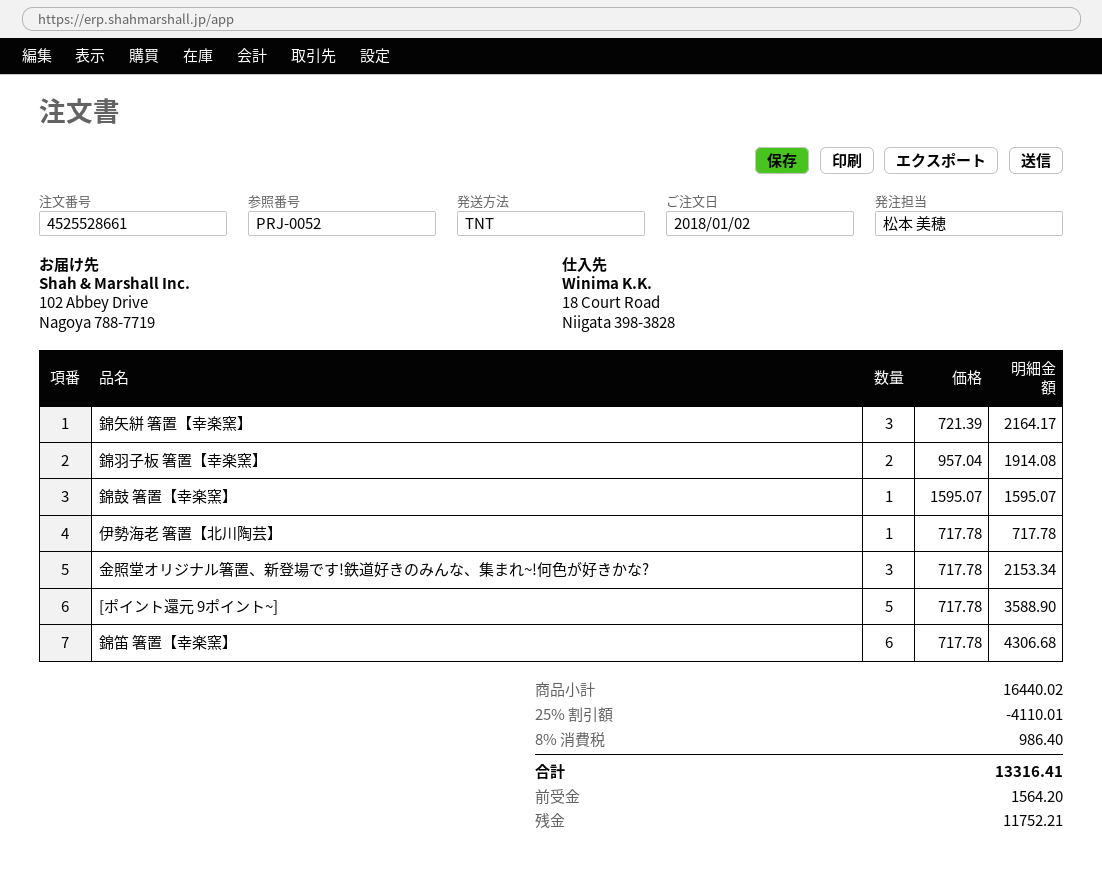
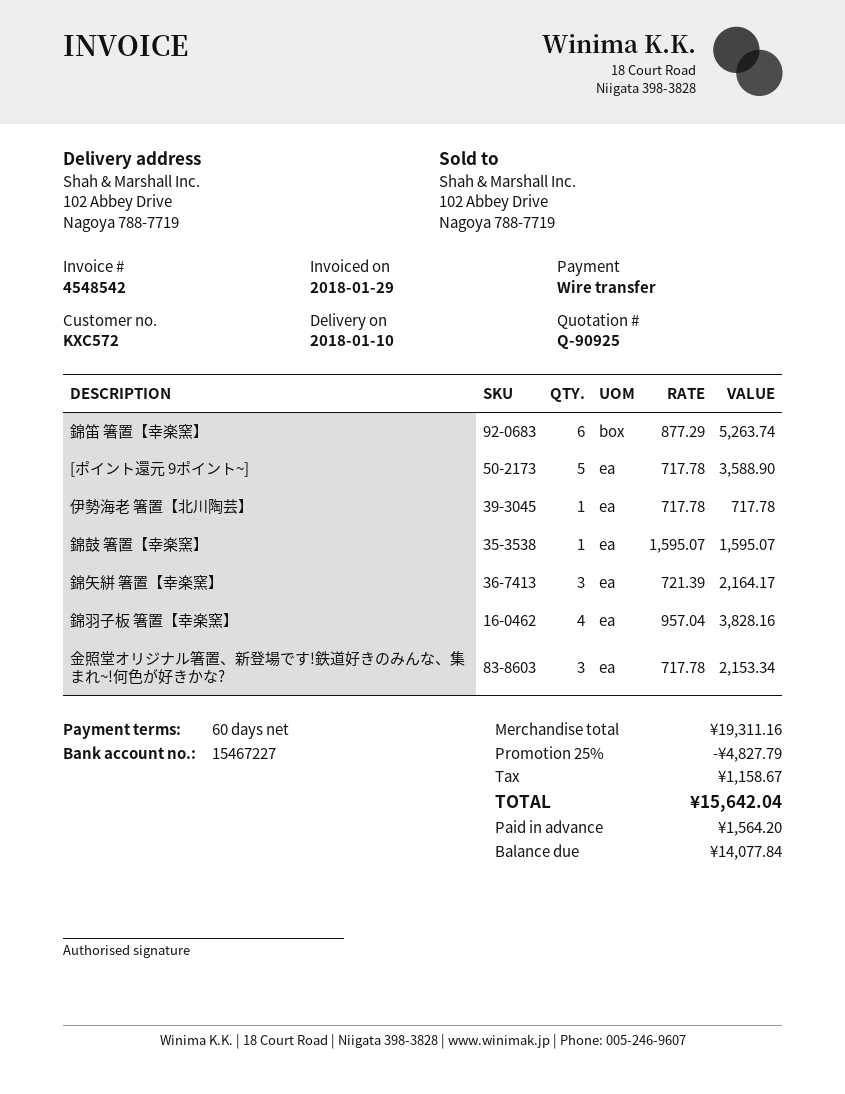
錦羽子板 箸置【幸楽窯】: 2 x 957.04 = 1914.08 -> 4 x 957.04 = 3828.16
錦笛 箸置【幸楽窯】: 6 x 717.78 = 4306.68 -> 6 x 877.29 = 5263.74
subtotal: 16440.02 -> 19311.16
discount: 25% = 4110.01 -> 25% = 4827.79
tax: 986.40 -> 1158.67
total: 13316.41 -> 15642.04
balance: 11752.21 -> 14077.84

